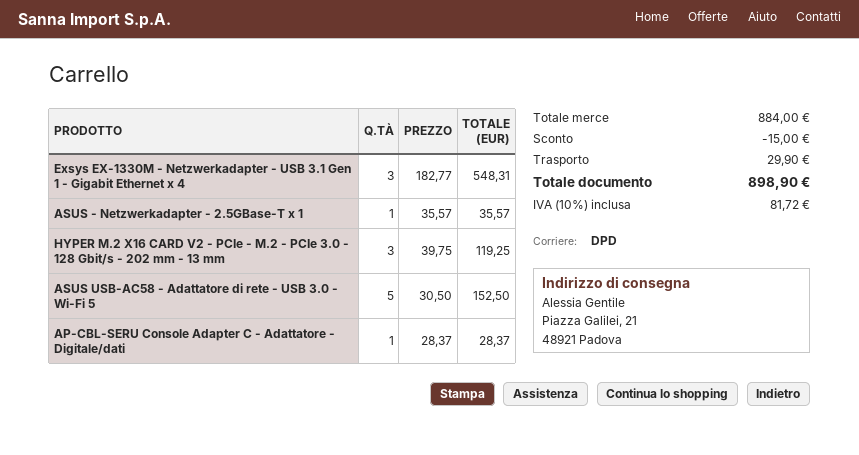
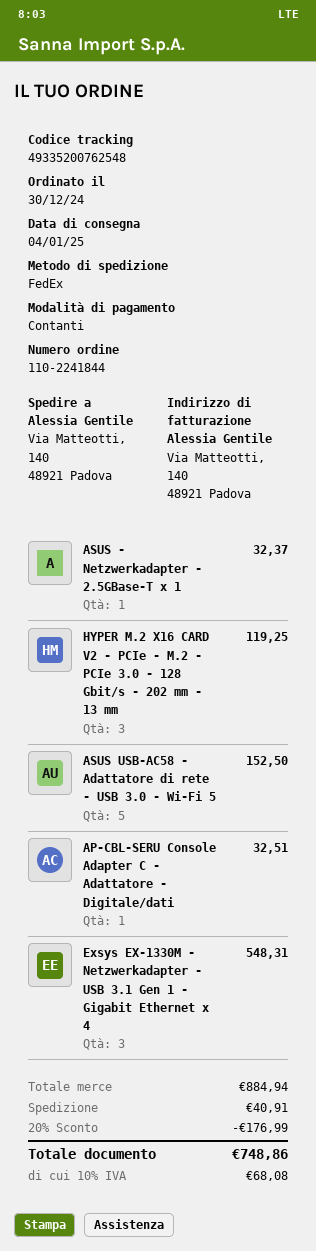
shipping method: DPD -> FedEx
ship to: Piazza Galilei, 21, 48921 Padova -> Via Matteotti, 140, 48921 Padova
ASUS - Netzwerkadapter - 2.5GBase-T x 1: 1 for 35.57 -> 1 for 32.37
AP-CBL-SERU Console Adapter C - Adattatore - Digitale/dati: 1 for 28.37 -> 1 for 32.51
subtotal: 884.00 -> 884.94
discount: 15.00 -> 176.99
shipping: 29.90 -> 40.91
tax: 10% = 81.72 -> 10% = 68.08
total: 898.90 -> 748.86

